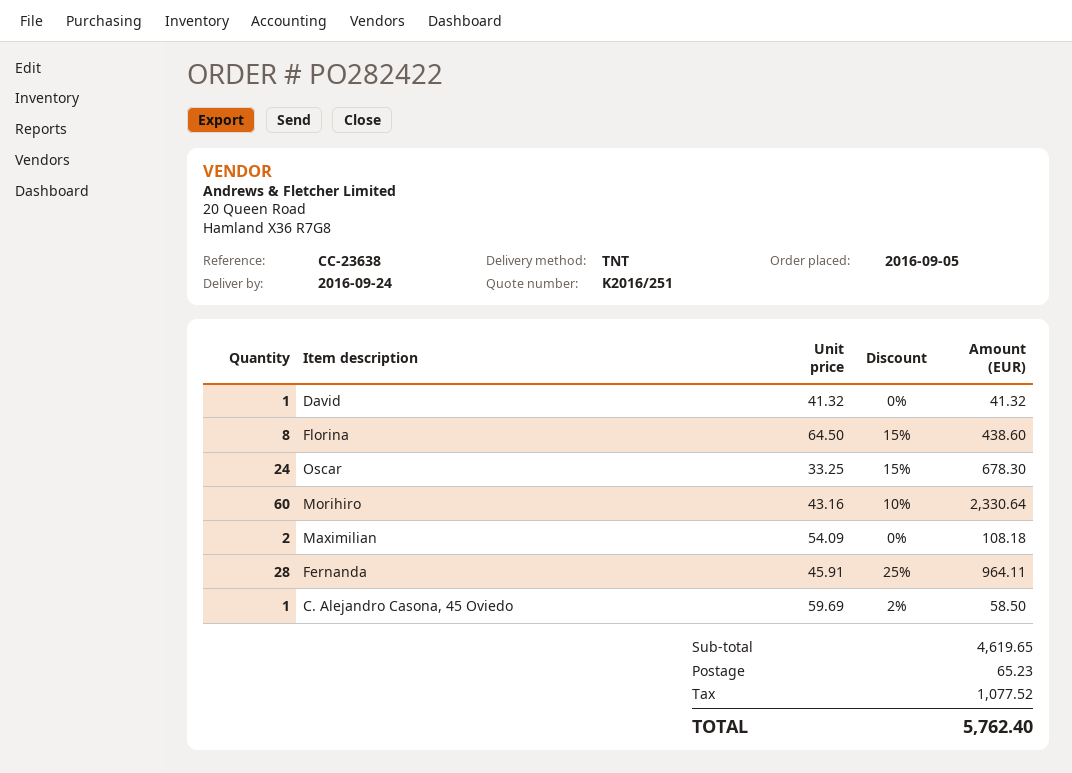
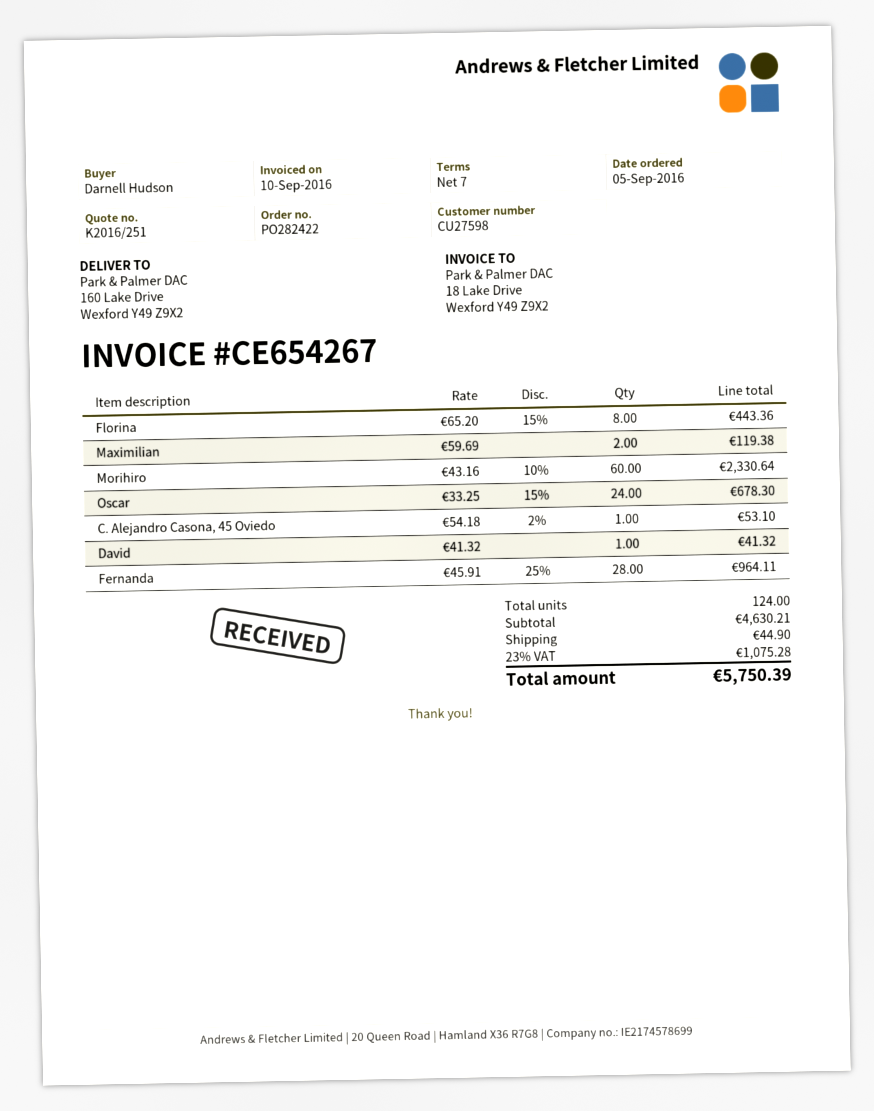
Florina: 8 x 64.50 - 15% = 438.60 -> 8 x 65.20 - 15% = 443.36
Maximilian: 2 x 54.09 = 108.18 -> 2 x 59.69 = 119.38
C. Alejandro Casona, 45 Oviedo: 1 x 59.69 - 2% = 58.50 -> 1 x 54.18 - 2% = 53.10
subtotal: 4619.65 -> 4630.21
shipping: 65.23 -> 44.90
tax: 1077.52 -> 1075.28
total: 5762.40 -> 5750.39

